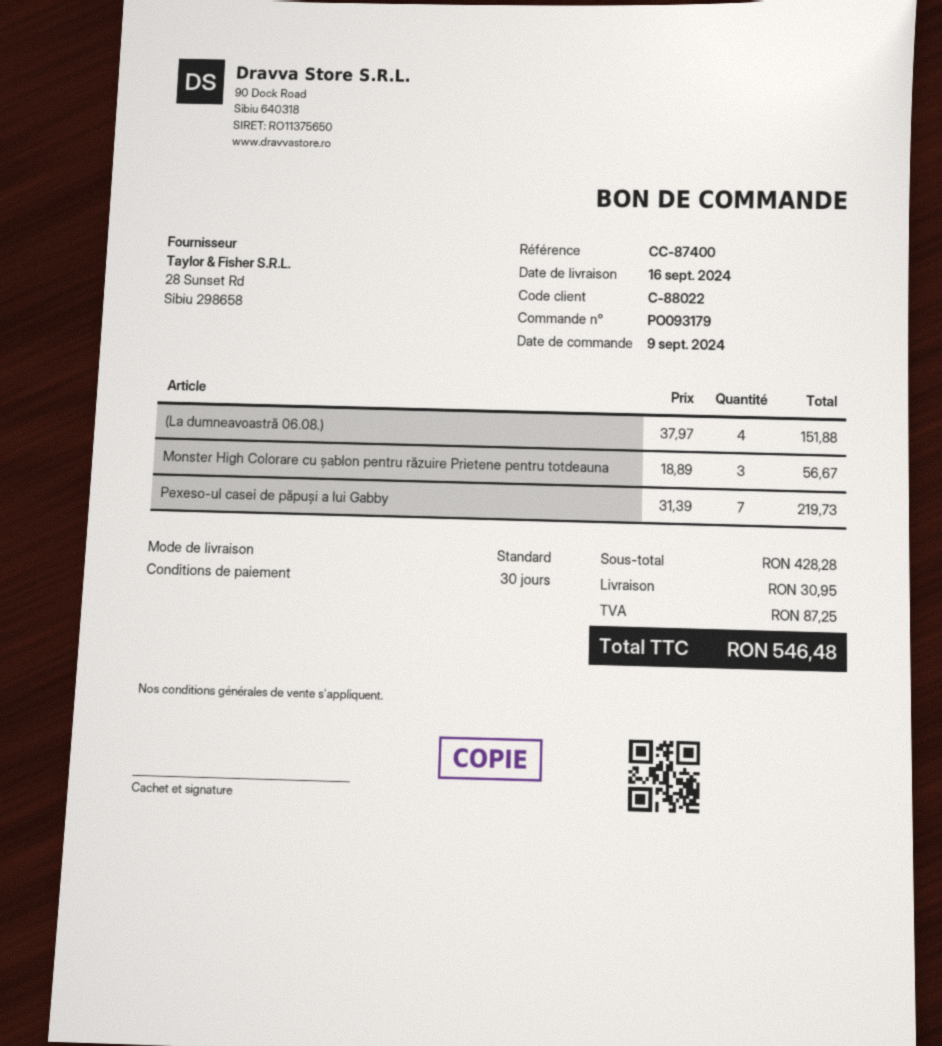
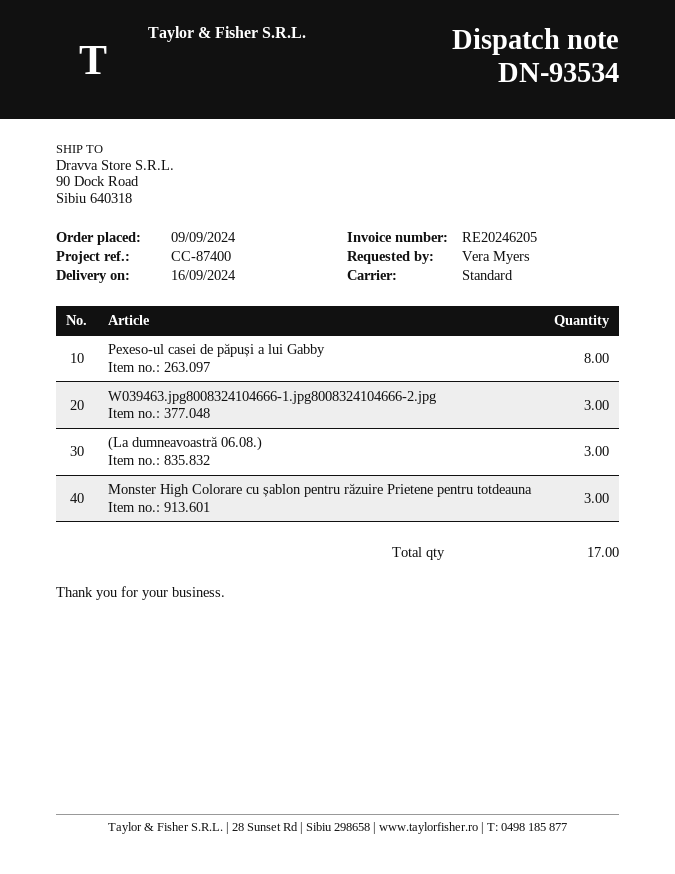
(La dumneavoastră 06.08.): 4 -> 3
Pexeso-ul casei de păpuși a lui Gabby: 7 -> 8
W039463.jpg8008324104666-1.jpg8008324104666-2.jpg: none -> 3

